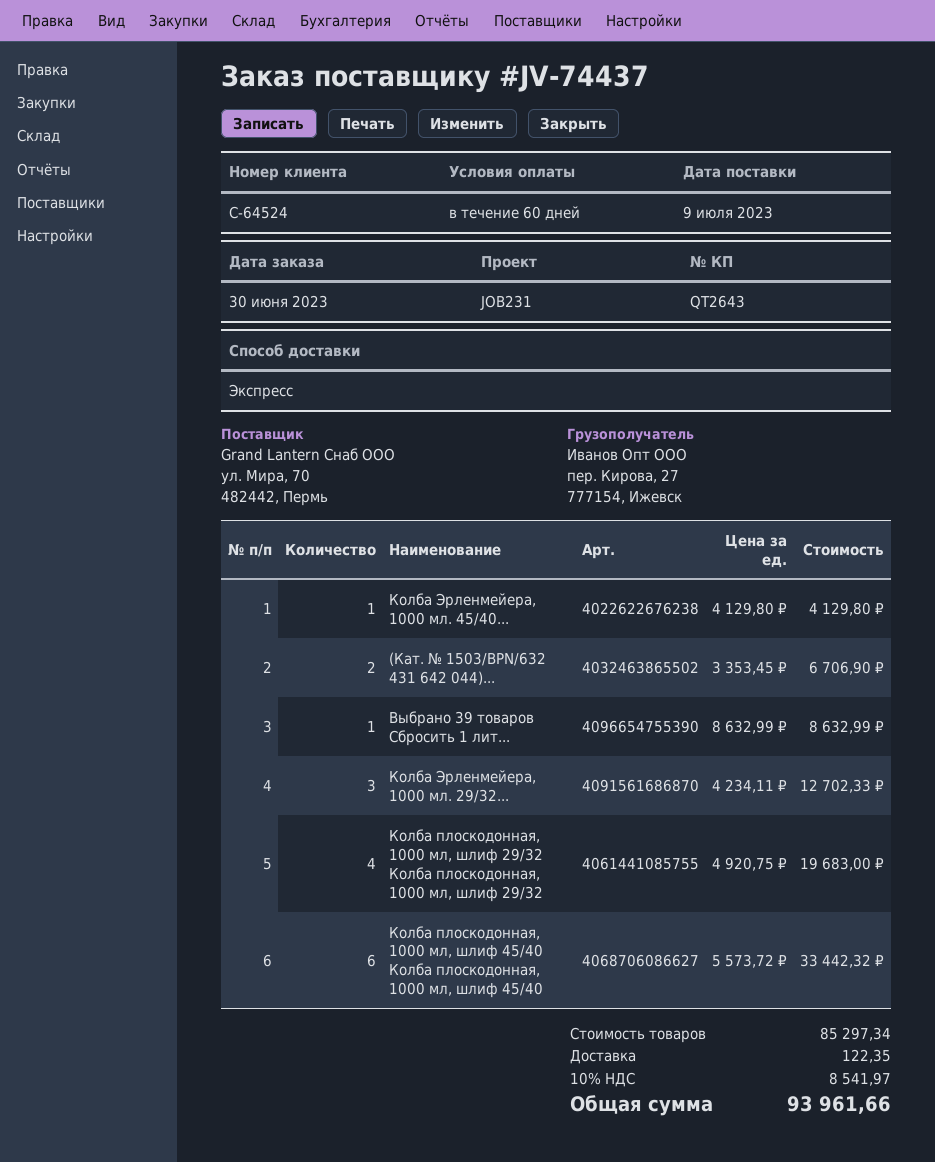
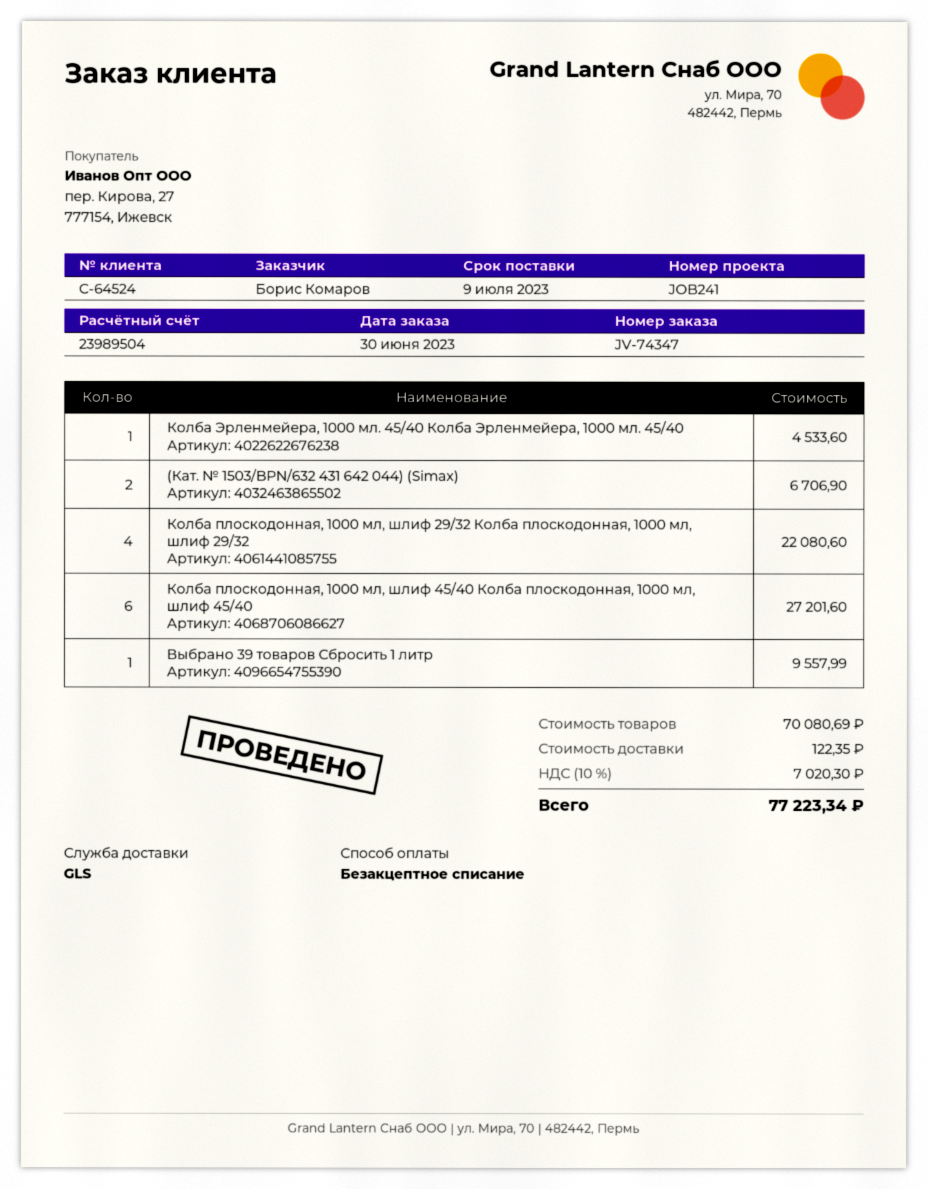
order number: JV-74437 -> JV-74347
reference: JOB231 -> JOB241
shipping method: express -> GLS
Колба Эрленмейера, 1000 мл. 45/40...: 1 for 4129.80 -> 1 for 4533.60
Выбрано 39 товаров Сбросить 1 лит...: 1 for 8632.99 -> 1 for 9557.99
Колба Эрленмейера, 1000 мл. 29/32...: 3 for 12702.33 -> none
Колба плоскодонная, 1000 мл, шлиф 29/32 Колба плоскодонная, 1000 мл, шлиф 29/32: 4 for 19683.00 -> 4 for 22080.60
Колба плоскодонная, 1000 мл, шлиф 45/40 Колба плоскодонная, 1000 мл, шлиф 45/40: 6 for 33442.32 -> 6 for 27201.60
subtotal: 85297.34 -> 70080.69
tax: 10% = 8541.97 -> 10% = 7020.30
total: 93961.66 -> 77223.34

